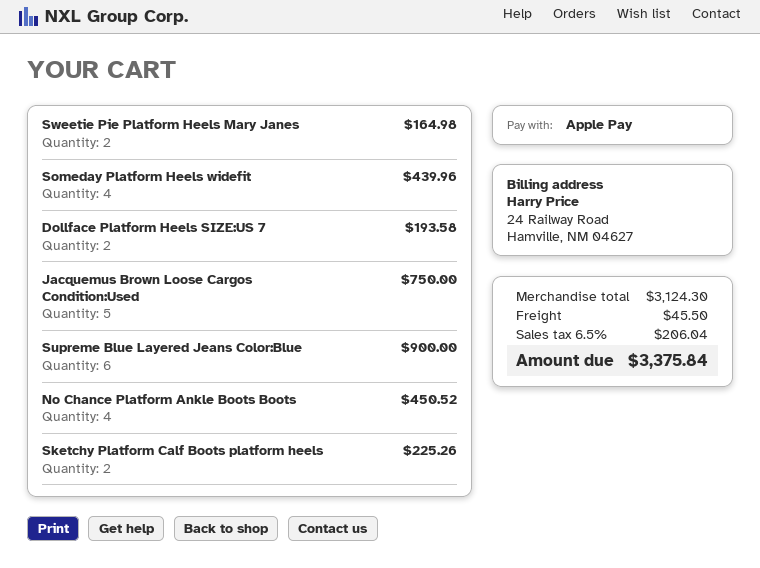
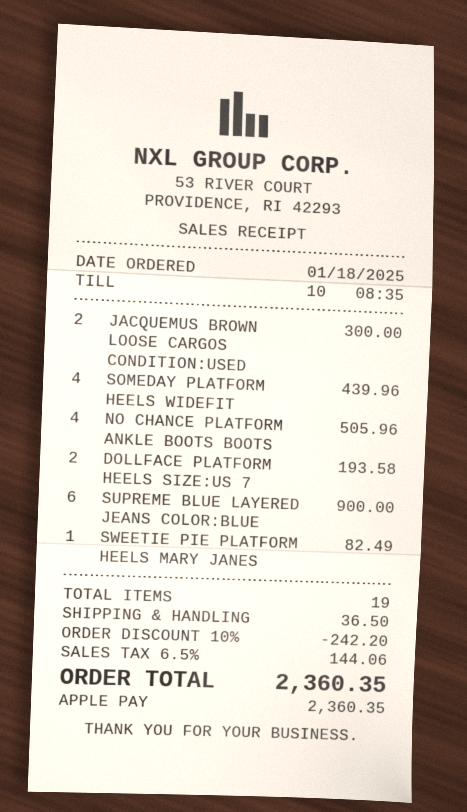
Sweetie Pie Platform Heels Mary Janes: 2 for 164.98 -> 1 for 82.49
Jacquemus Brown Loose Cargos Condition:Used: 5 for 750.00 -> 2 for 300.00
No Chance Platform Ankle Boots Boots: 4 for 450.52 -> 4 for 505.96
Sketchy Platform Calf Boots platform heels: 2 for 225.26 -> none
discount: none -> 10% = 242.20
shipping: 45.50 -> 36.50
tax: 6.5% = 206.04 -> 6.5% = 144.06
total: 3375.84 -> 2360.35

